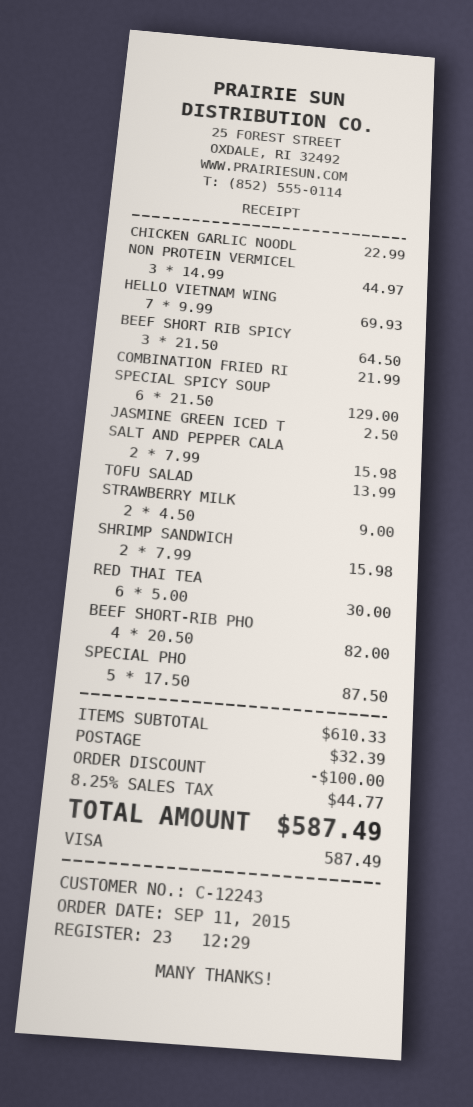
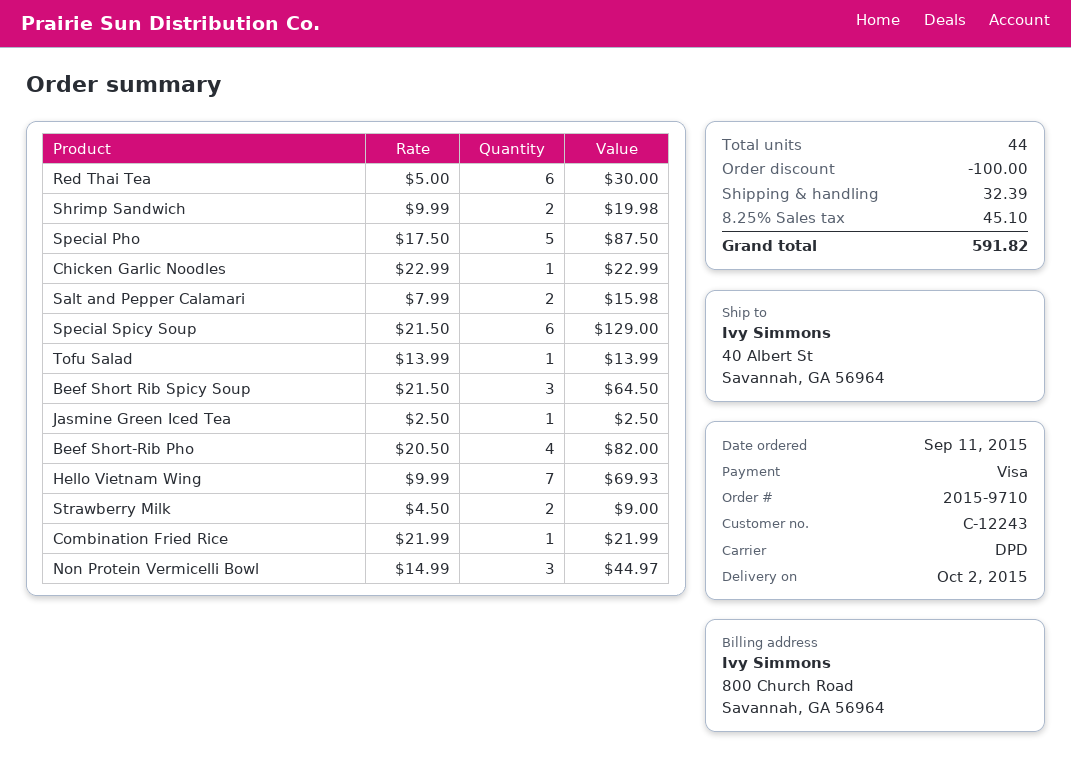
SHRIMP SANDWICH: 2 x 7.99 = 15.98 -> 2 x 9.99 = 19.98
tax: 8.25% = 44.77 -> 8.25% = 45.10
total: 587.49 -> 591.82

